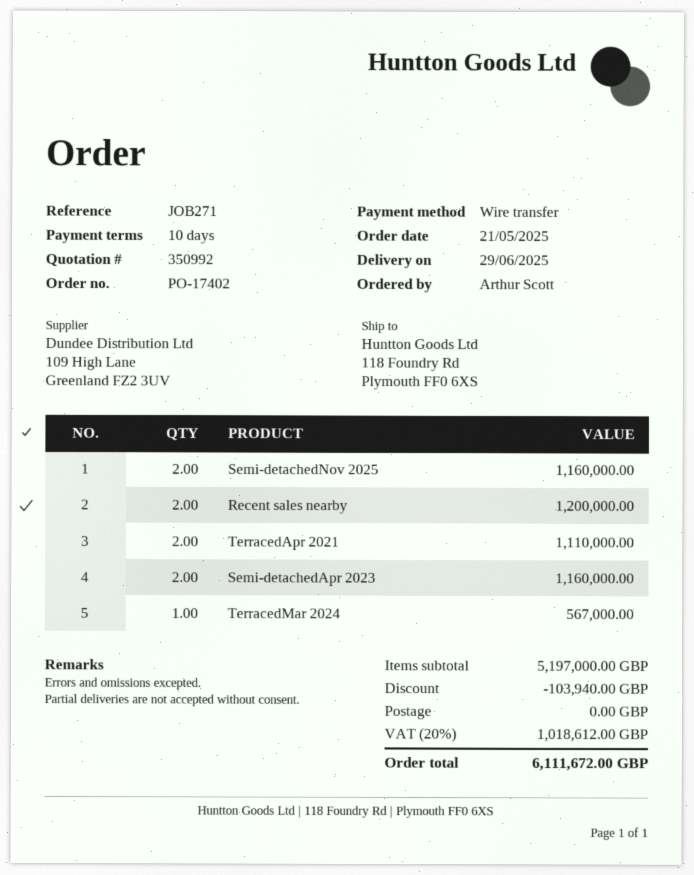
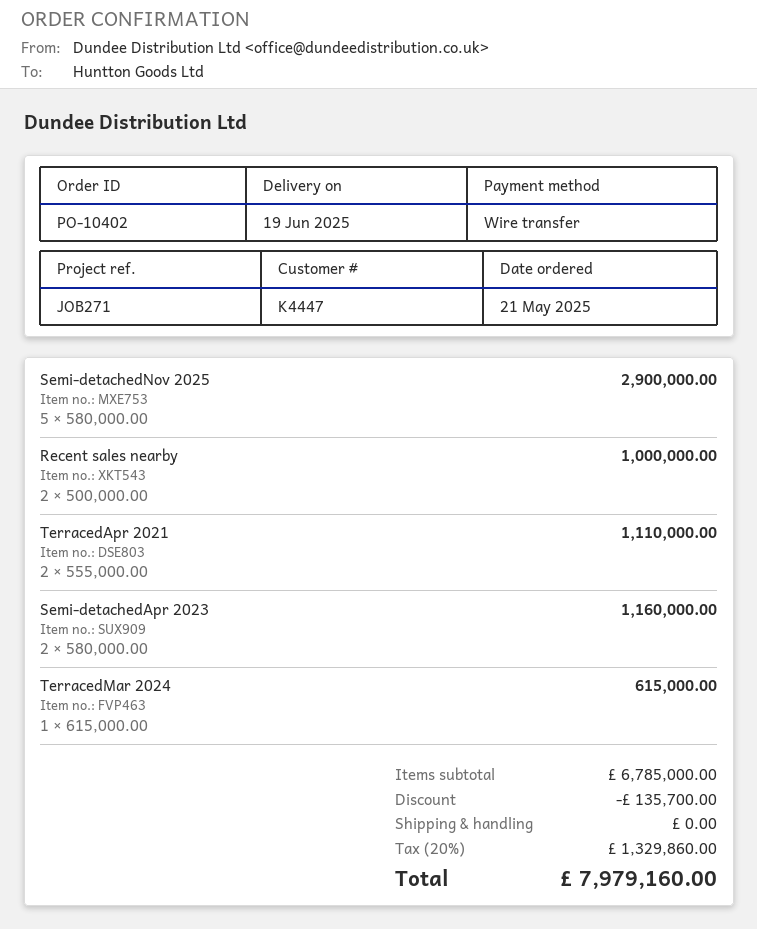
order number: PO-17402 -> PO-10402
delivery date: 2025-06-29 -> 2025-06-19
Semi-detachedNov 2025: 2 for 1160000.00 -> 5 for 2900000.00
Recent sales nearby: 2 for 1200000.00 -> 2 for 1000000.00
TerracedMar 2024: 1 for 567000.00 -> 1 for 615000.00
subtotal: 5197000.00 -> 6785000.00
discount: 103940.00 -> 135700.00
tax: 20% = 1018612.00 -> 20% = 1329860.00
total: 6111672.00 -> 7979160.00

